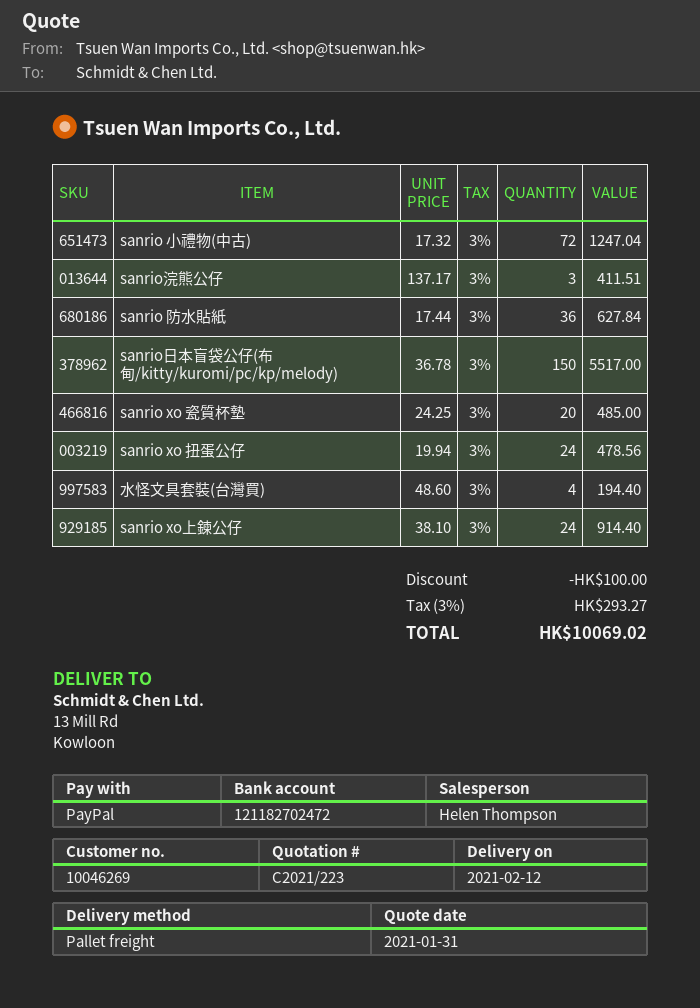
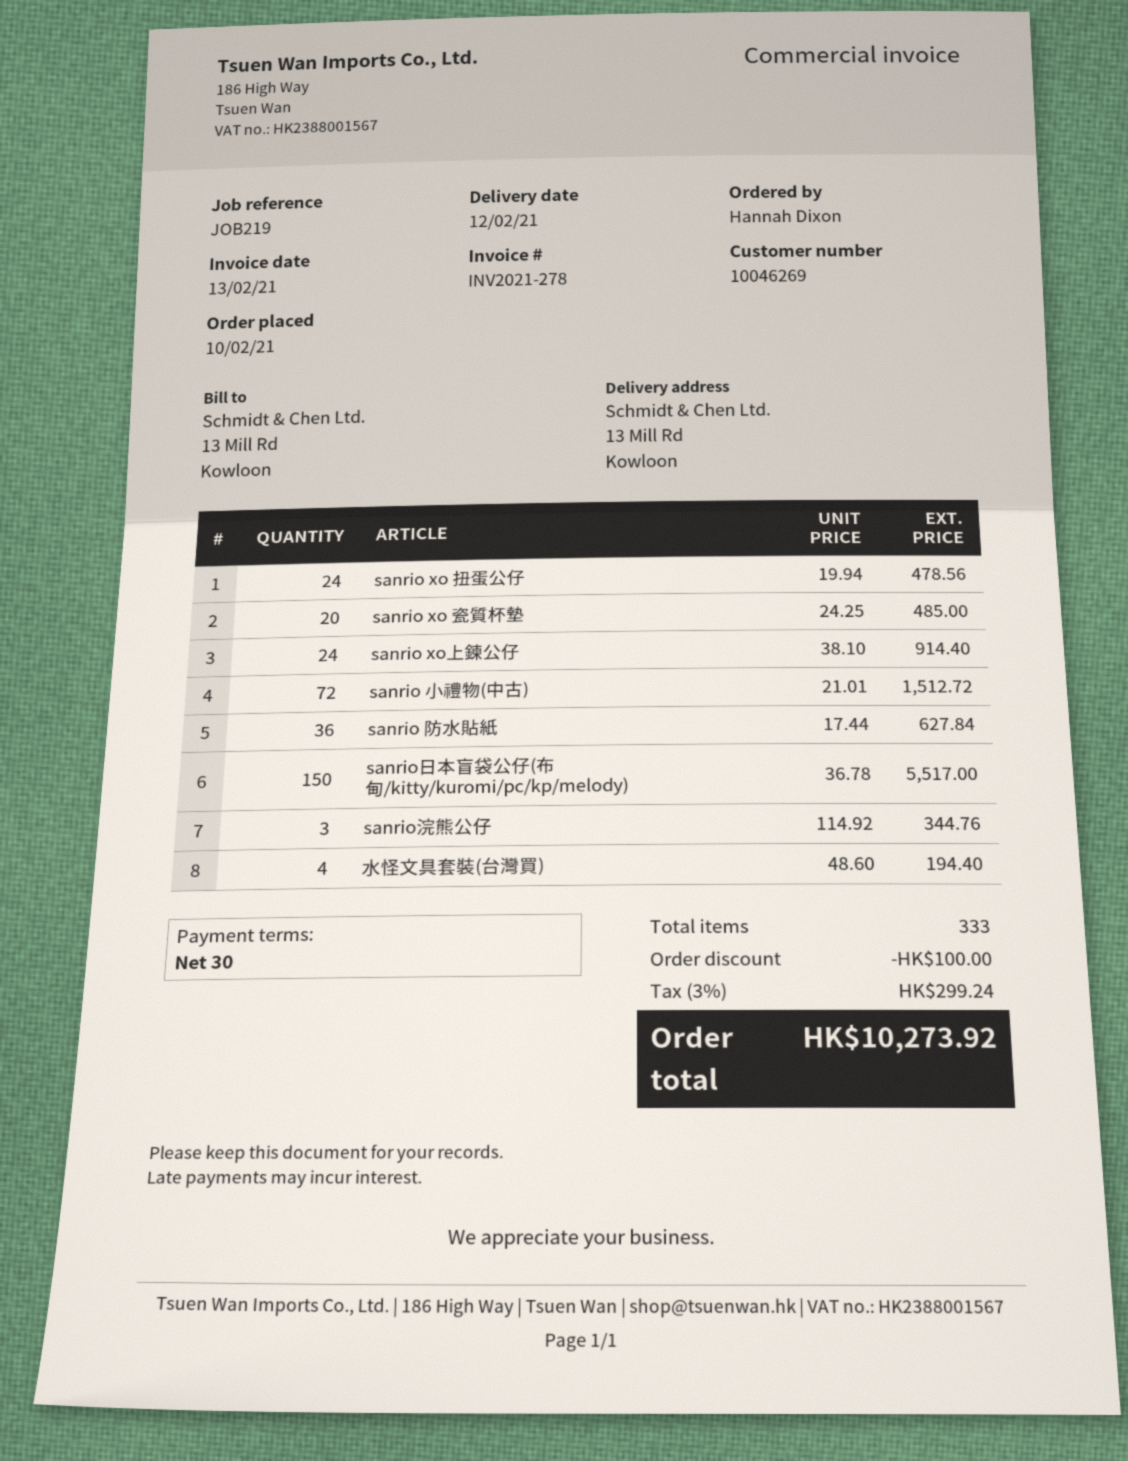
sanrio 小禮物(中古): 72 x 17.32 = 1247.04 -> 72 x 21.01 = 1512.72
sanrio浣熊公仔: 3 x 137.17 = 411.51 -> 3 x 114.92 = 344.76
tax: 3% = 293.27 -> 3% = 299.24
total: 10069.02 -> 10273.92

